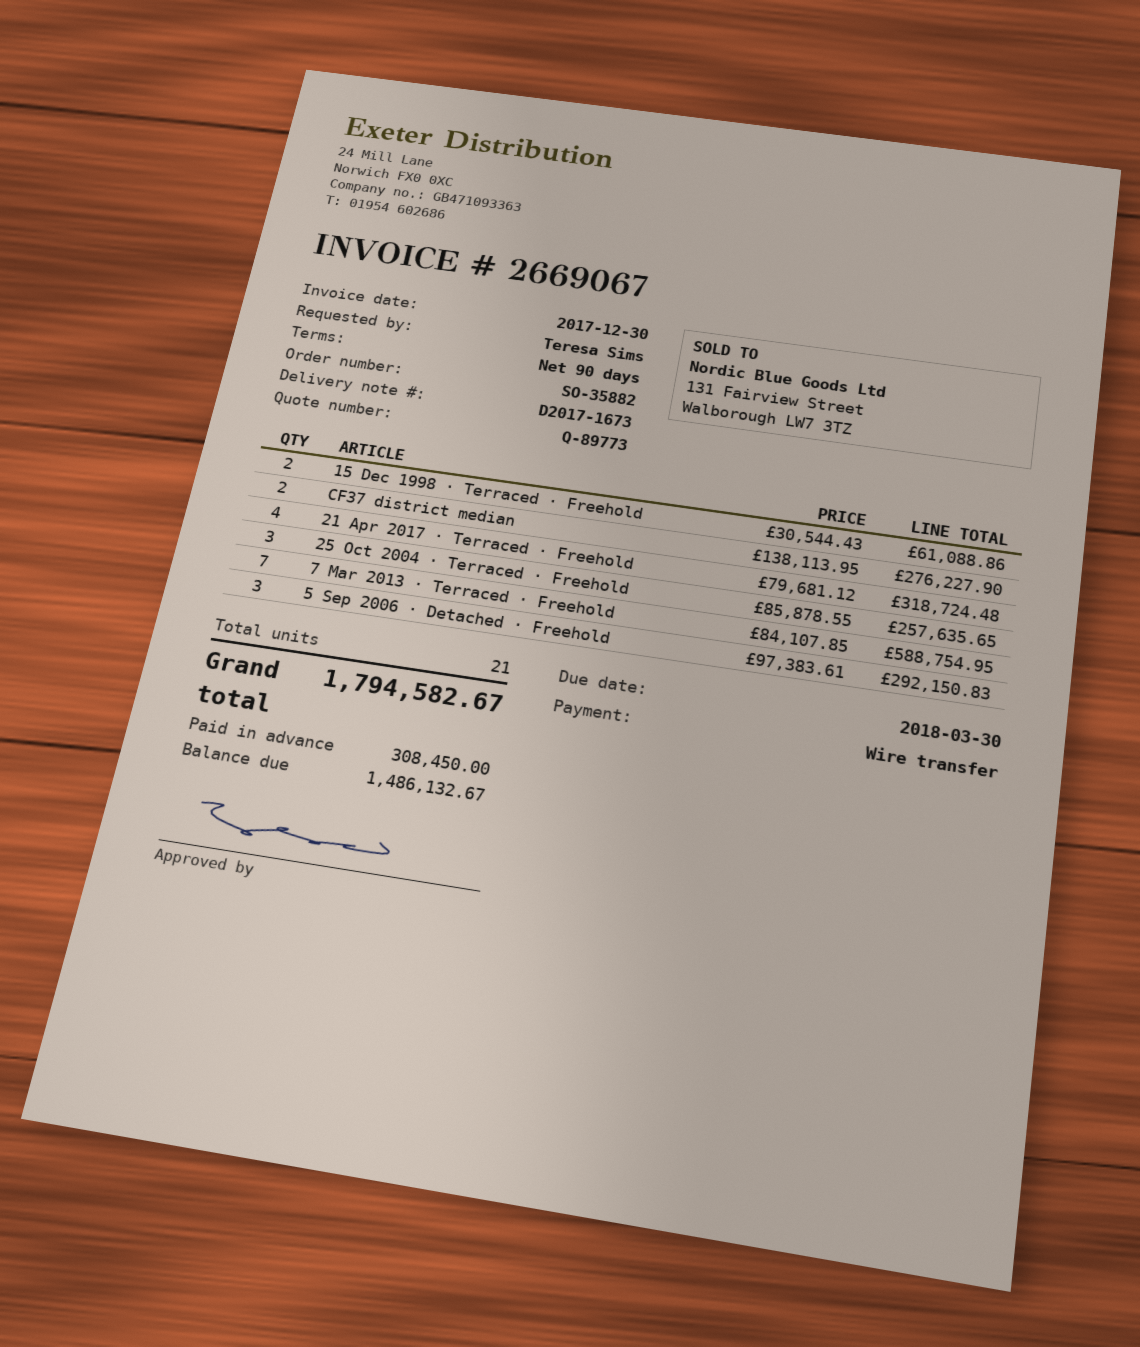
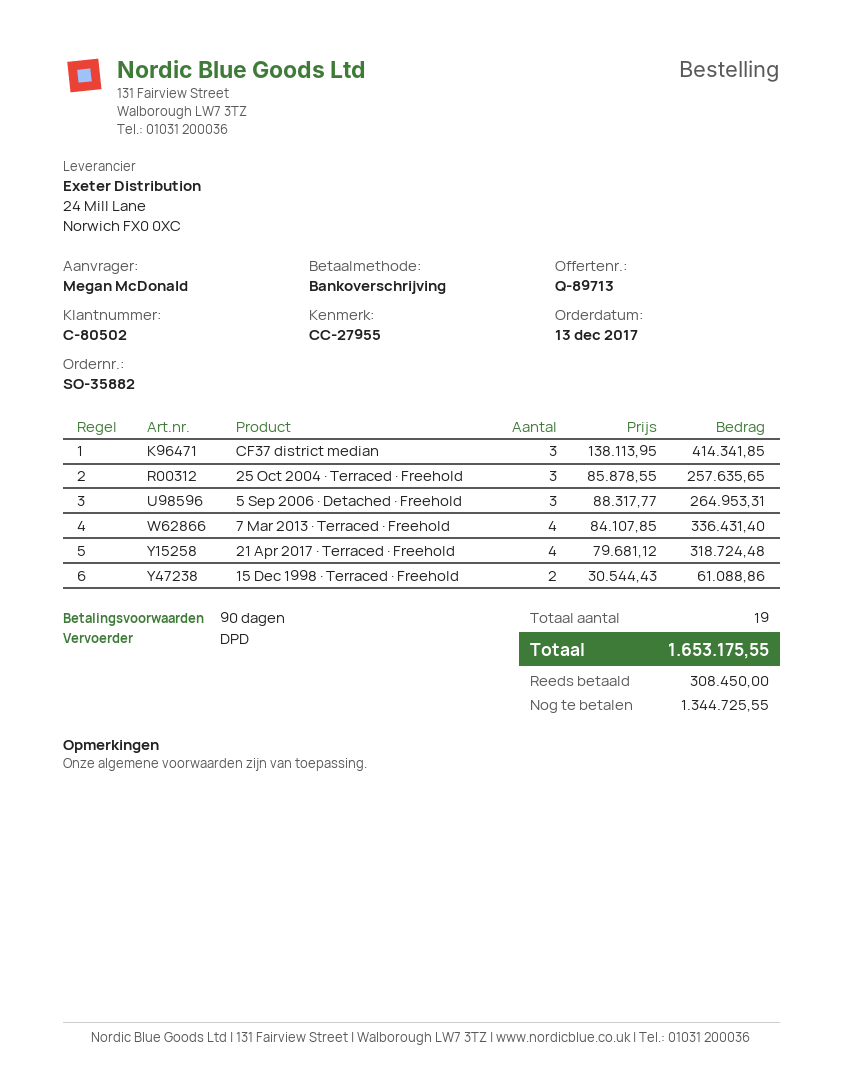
quote number: Q-89773 -> Q-89713
ordered by: Teresa Sims -> Megan McDonald
CF37 district median: 2 x 138113.95 = 276227.90 -> 3 x 138113.95 = 414341.85
7 Mar 2013 · Terraced · Freehold: 7 x 84107.85 = 588754.95 -> 4 x 84107.85 = 336431.40
5 Sep 2006 · Detached · Freehold: 3 x 97383.61 = 292150.83 -> 3 x 88317.77 = 264953.31
total quantity: 21 -> 19
total: 1794582.67 -> 1653175.55
balance: 1486132.67 -> 1344725.55

